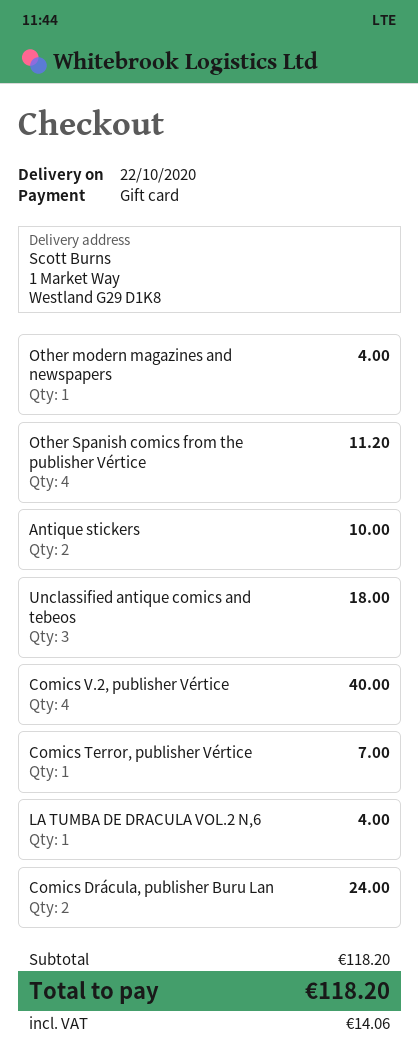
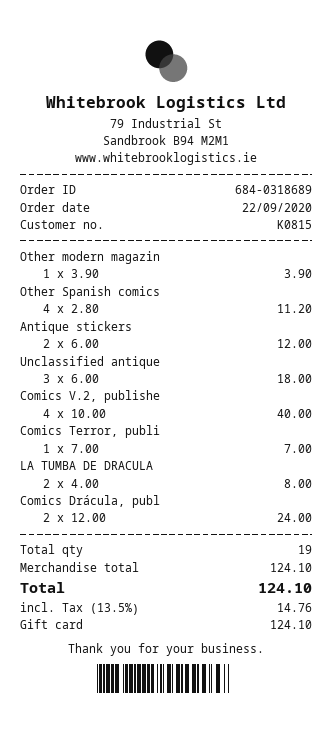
Other modern magazines and newspapers: 1 for 4.00 -> 1 for 3.90
Antique stickers: 2 for 10.00 -> 2 for 12.00
LA TUMBA DE DRACULA VOL.2 N,6: 1 for 4.00 -> 2 for 8.00
subtotal: 118.20 -> 124.10
tax: 14.06 -> 14.76
total: 118.20 -> 124.10

